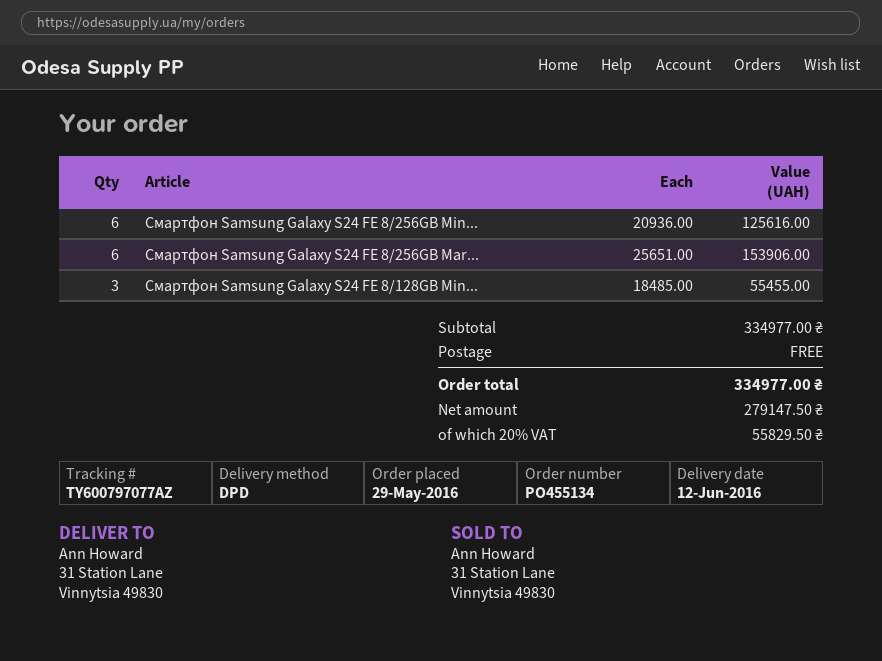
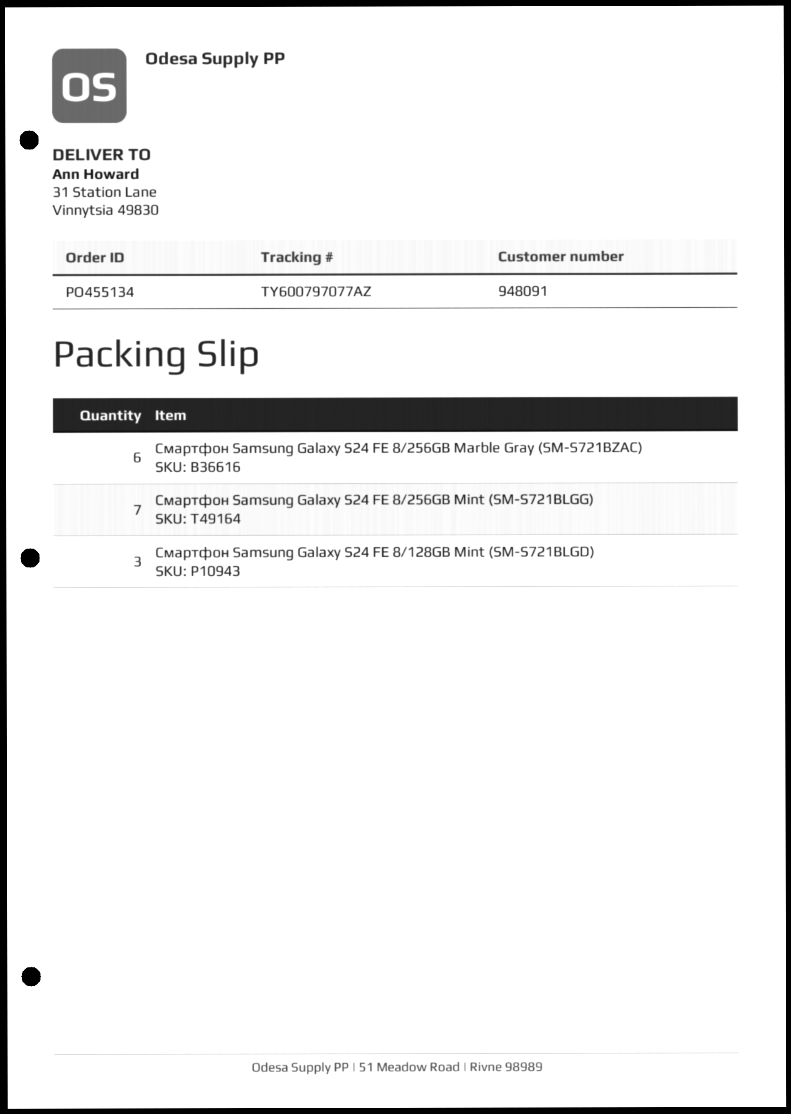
Смартфон Samsung Galaxy S24 FE 8/256GB Min...: 6 -> 7

